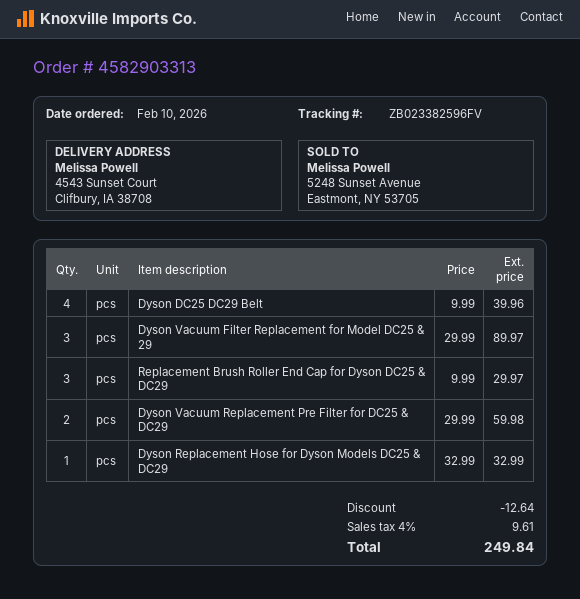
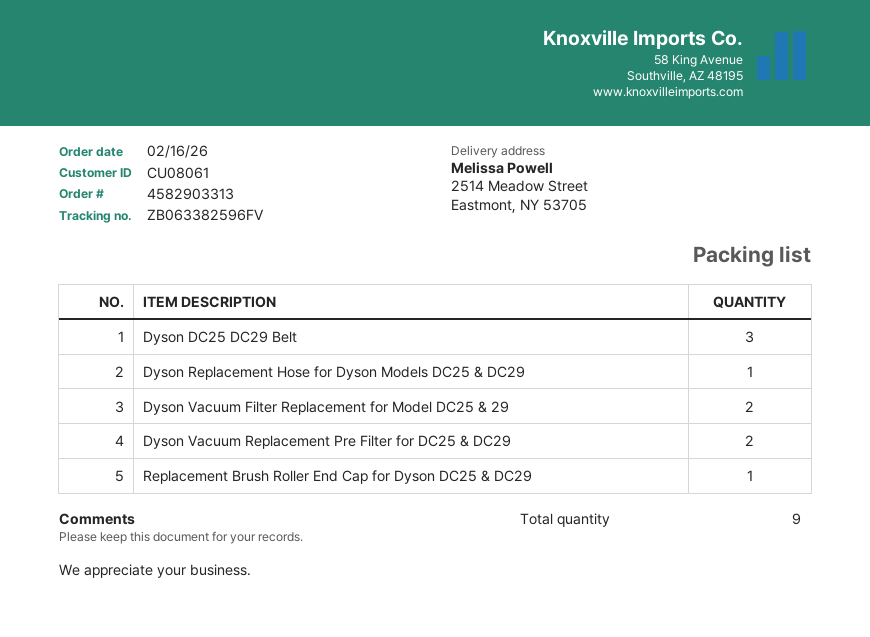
order date: 2026-02-10 -> 2026-02-16
tracking number: ZB023382596FV -> ZB063382596FV
ship to: 4543 Sunset Court, Clifbury, IA 38708 -> 2514 Meadow Street, Eastmont, NY 53705
Dyson DC25 DC29 Belt: 4 -> 3
Dyson Vacuum Filter Replacement for Model DC25 & 29: 3 -> 2
Replacement Brush Roller End Cap for Dyson DC25 & DC29: 3 -> 1

